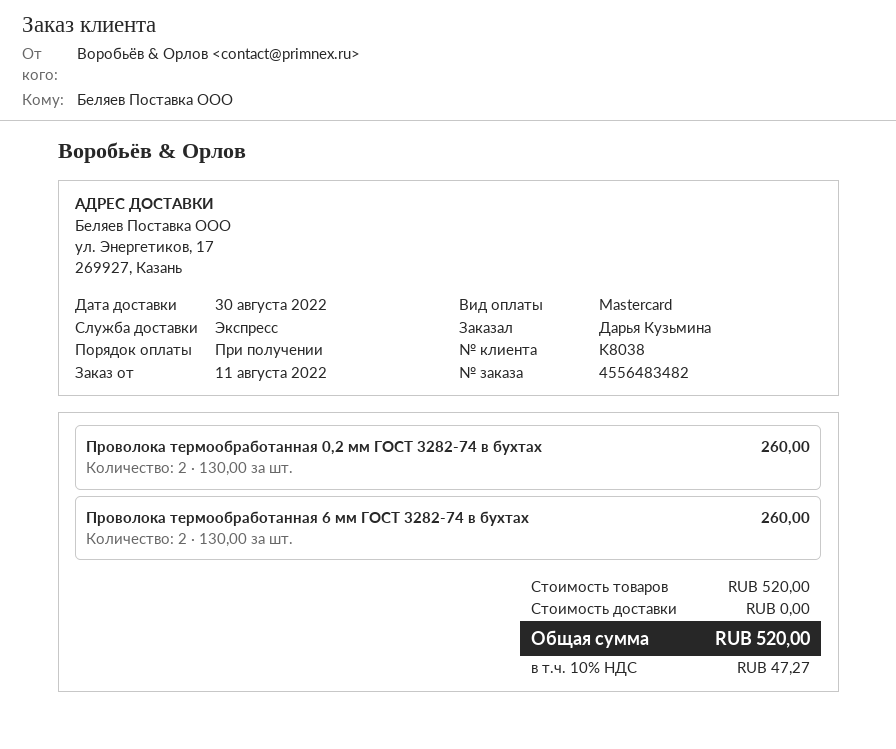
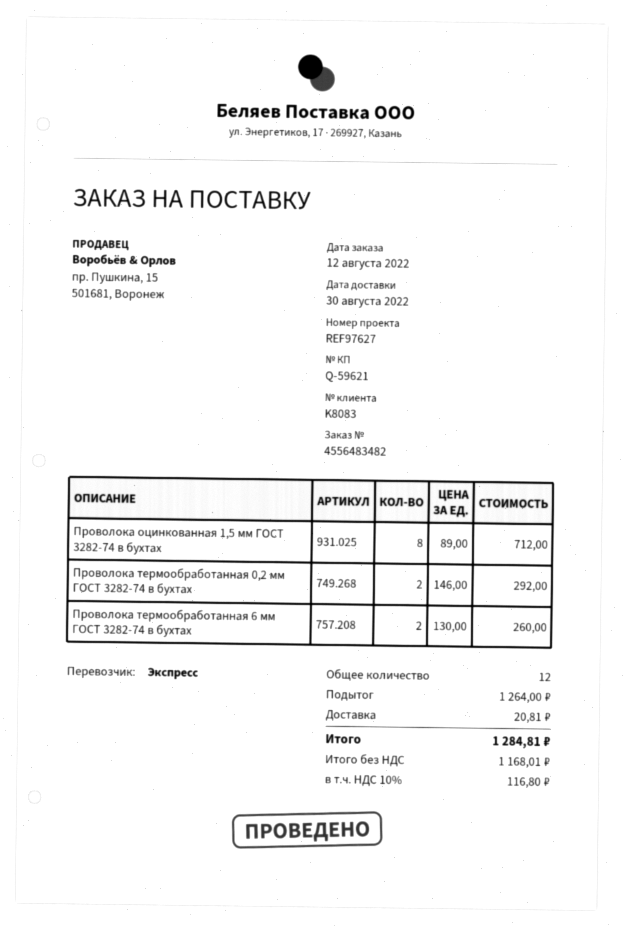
order date: 2022-08-11 -> 2022-08-12
customer number: K8038 -> K8083
Проволока термообработанная 0,2 мм ГОСТ 3282-74 в бухтах: 2 x 130.00 = 260.00 -> 2 x 146.00 = 292.00
Проволока оцинкованная 1,5 мм ГОСТ 3282-74 в бухтах: none -> 8 x 89.00 = 712.00
subtotal: 520.00 -> 1264.00
shipping: 0.00 -> 20.81
tax: 10% = 47.27 -> 10% = 116.80
total: 520.00 -> 1284.81

